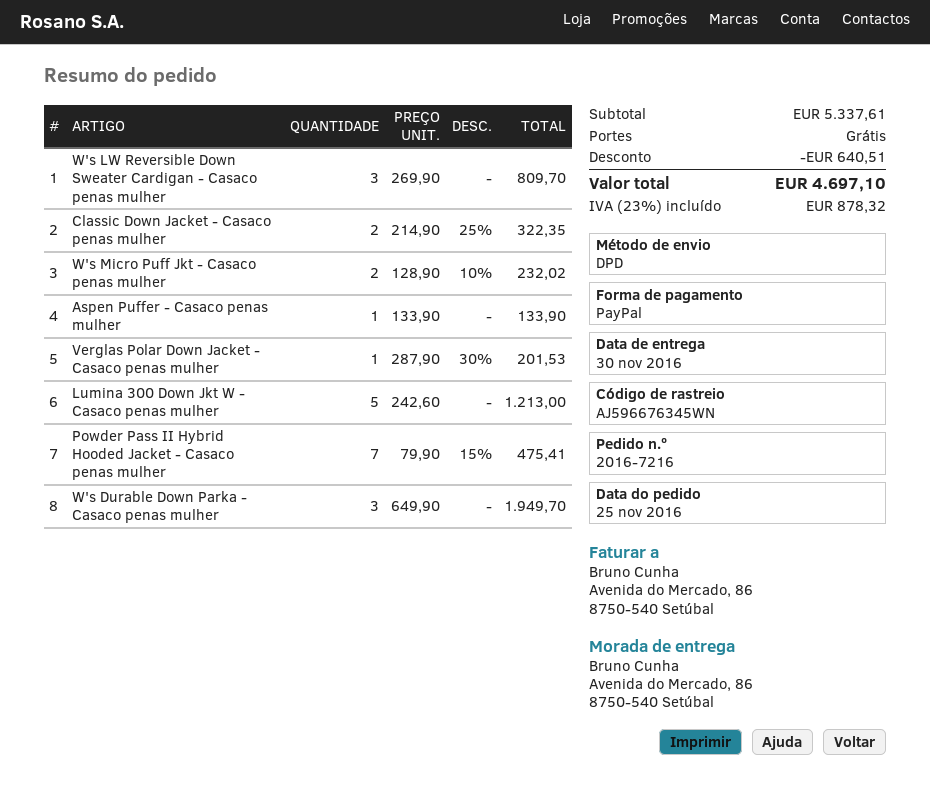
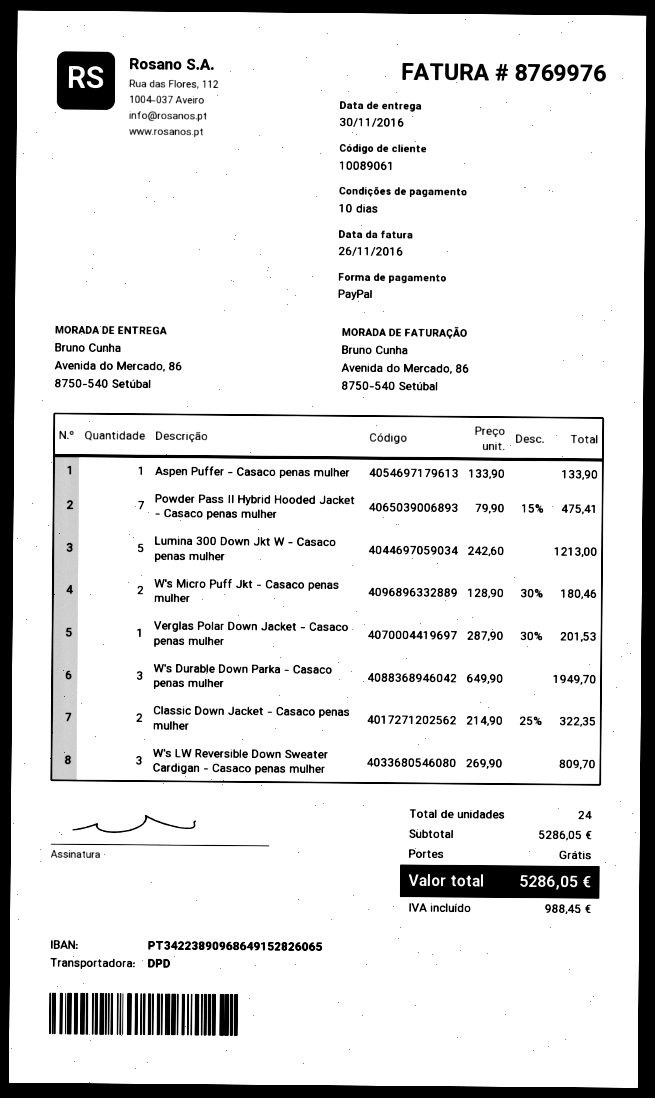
W's Micro Puff Jkt - Casaco penas mulher: 2 x 128.90 - 10% = 232.02 -> 2 x 128.90 - 30% = 180.46
subtotal: 5337.61 -> 5286.05
discount: 640.51 -> none
tax: 878.32 -> 988.45
total: 4697.10 -> 5286.05

